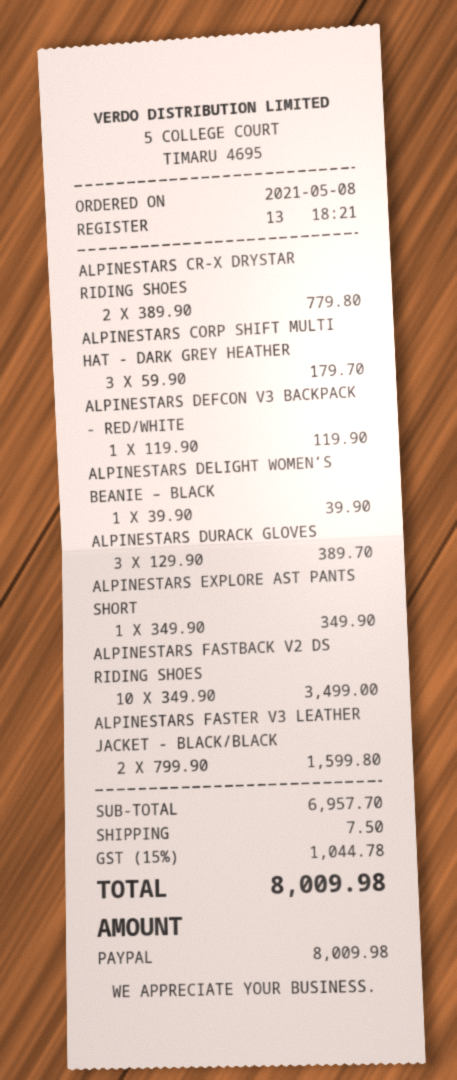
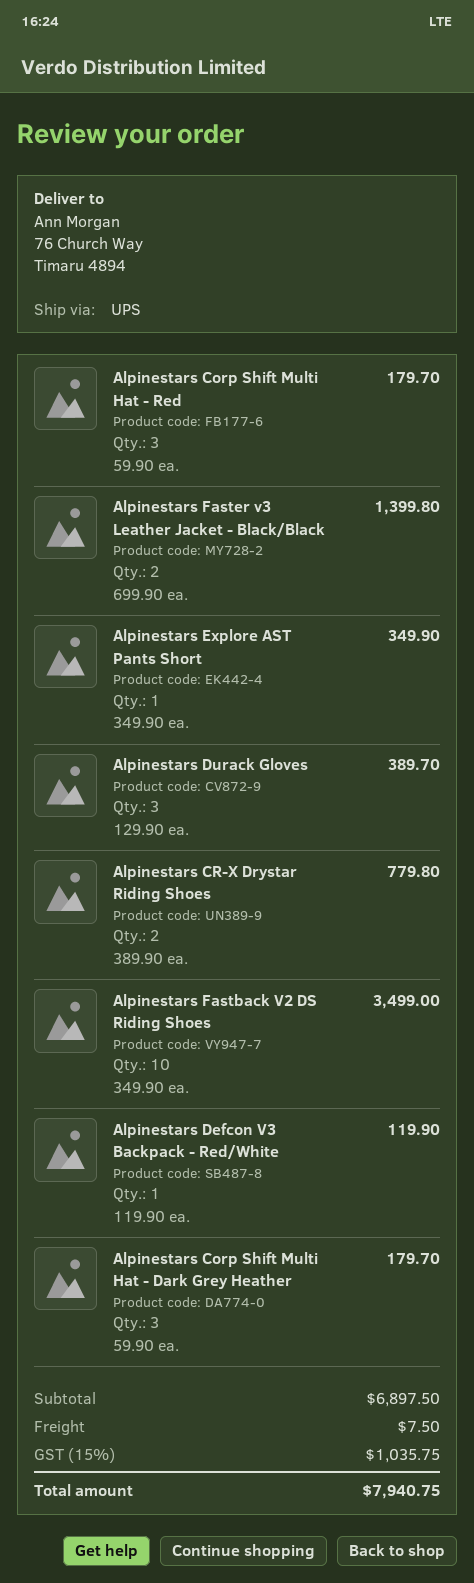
ALPINESTARS DELIGHT WOMEN’S BEANIE – BLACK: 1 x 39.90 = 39.90 -> none
ALPINESTARS FASTER V3 LEATHER JACKET - BLACK/BLACK: 2 x 799.90 = 1599.80 -> 2 x 699.90 = 1399.80
Alpinestars Corp Shift Multi Hat - Red: none -> 3 x 59.90 = 179.70
subtotal: 6957.70 -> 6897.50
tax: 15% = 1044.78 -> 15% = 1035.75
total: 8009.98 -> 7940.75

